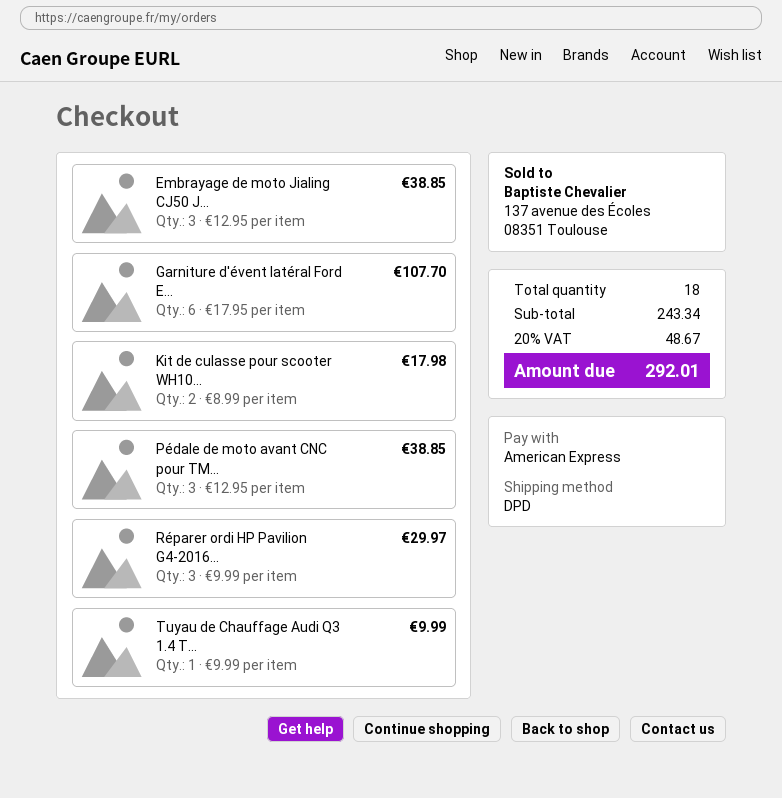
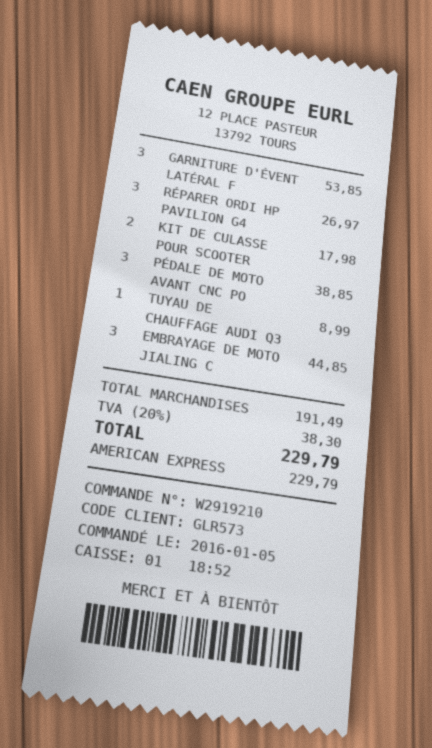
Embrayage de moto Jialing CJ50 J...: 3 for 38.85 -> 3 for 44.85
Garniture d'évent latéral Ford E...: 6 for 107.70 -> 3 for 53.85
Réparer ordi HP Pavilion G4-2016...: 3 for 29.97 -> 3 for 26.97
Tuyau de Chauffage Audi Q3 1.4 T...: 1 for 9.99 -> 1 for 8.99
subtotal: 243.34 -> 191.49
tax: 20% = 48.67 -> 20% = 38.30
total: 292.01 -> 229.79

